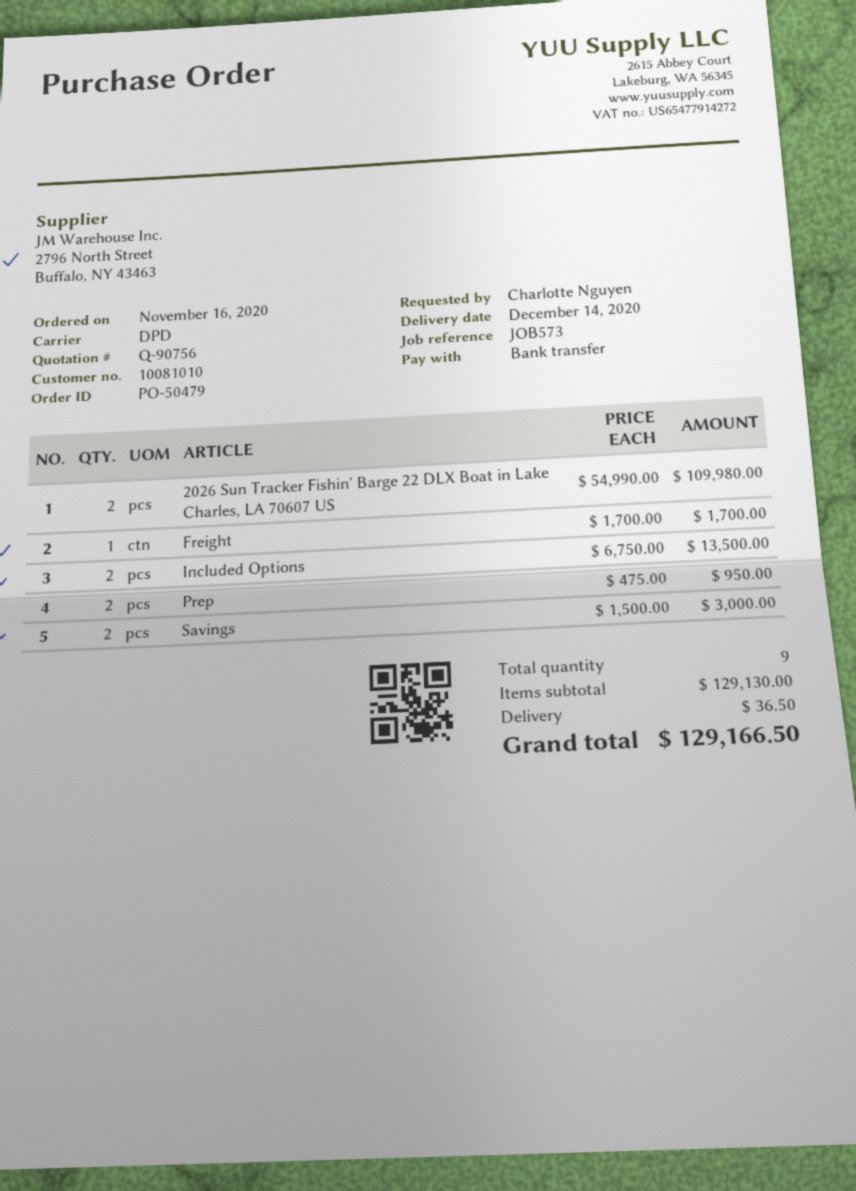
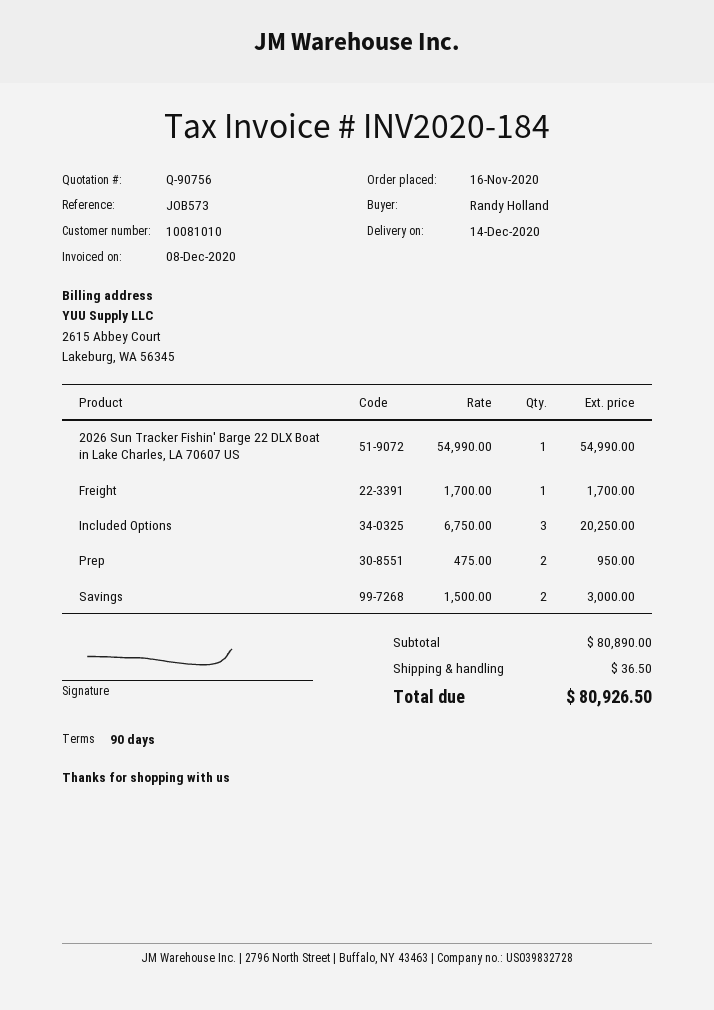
ordered by: Charlotte Nguyen -> Randy Holland
2026 Sun Tracker Fishin' Barge 22 DLX Boat in Lake Charles, LA 70607 US: 2 x 54990.00 = 109980.00 -> 1 x 54990.00 = 54990.00
Included Options: 2 x 6750.00 = 13500.00 -> 3 x 6750.00 = 20250.00
subtotal: 129130.00 -> 80890.00
total: 129166.50 -> 80926.50

